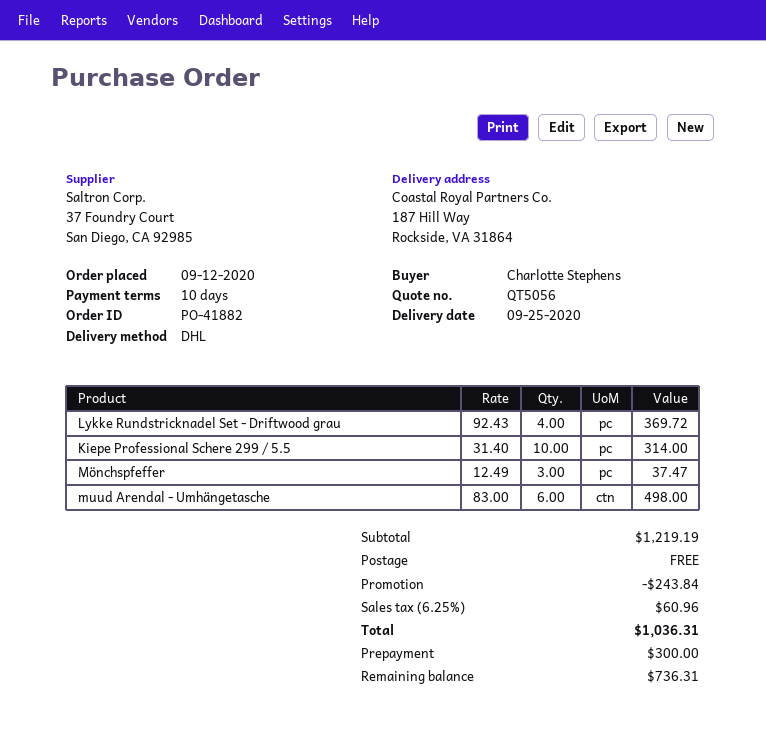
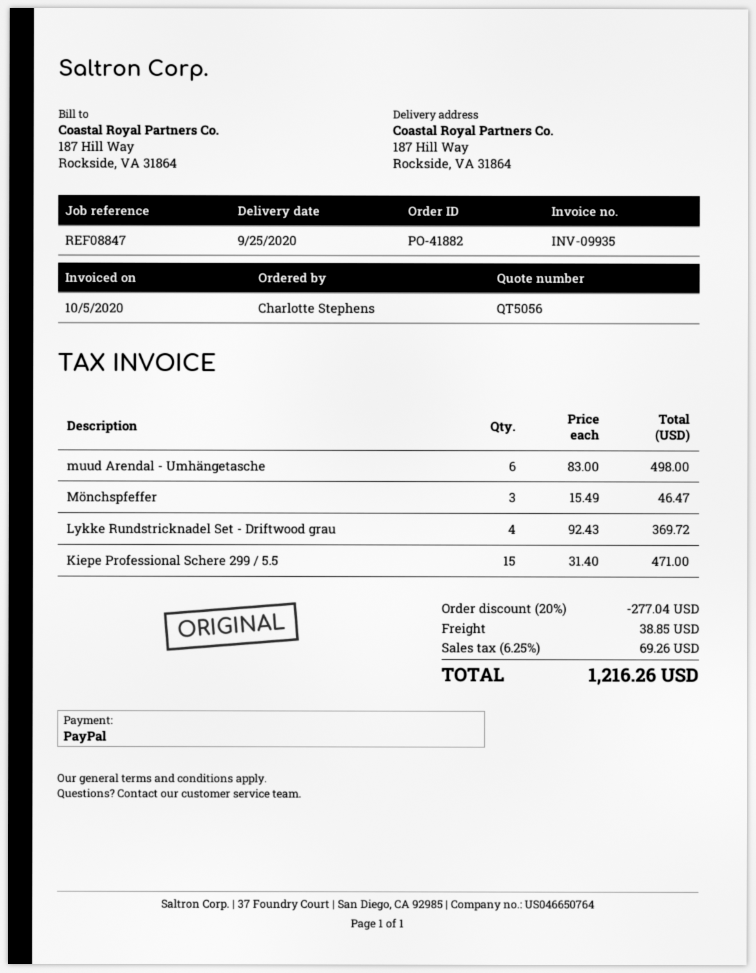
Kiepe Professional Schere 299 / 5.5: 10 x 31.40 = 314.00 -> 15 x 31.40 = 471.00
Mönchspfeffer: 3 x 12.49 = 37.47 -> 3 x 15.49 = 46.47
discount: 243.84 -> 277.04
shipping: 0.00 -> 38.85
tax: 6.25% = 60.96 -> 6.25% = 69.26
total: 1036.31 -> 1216.26

